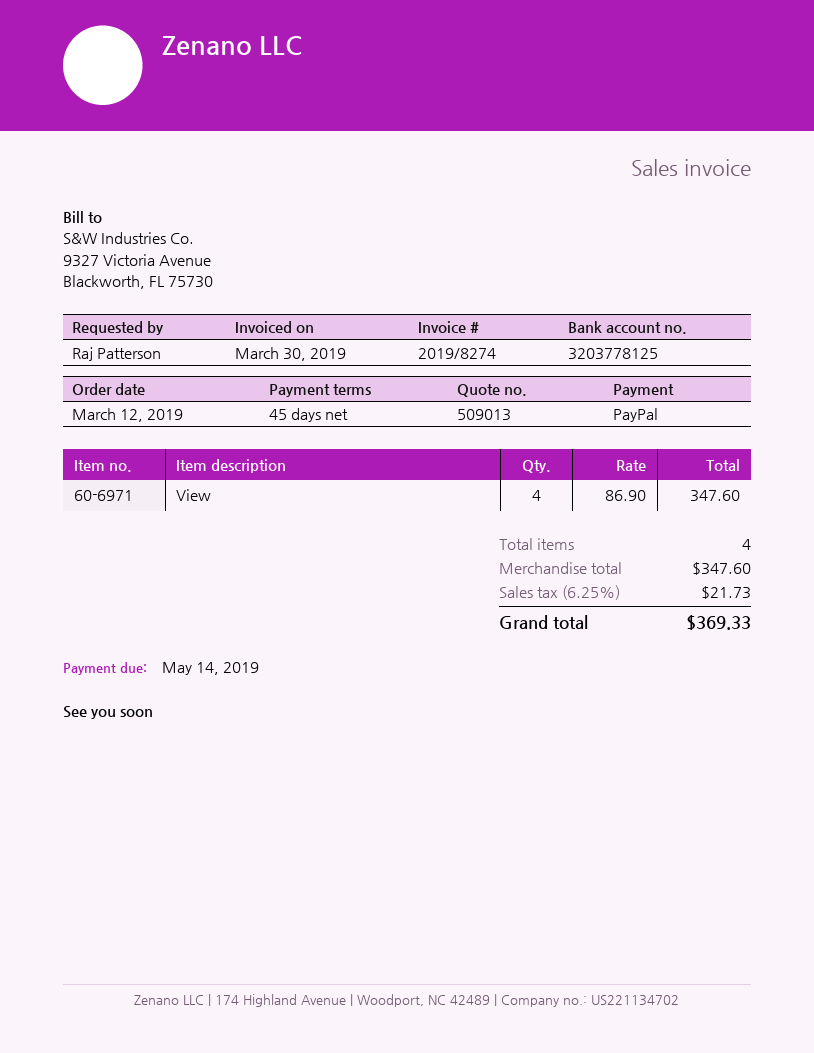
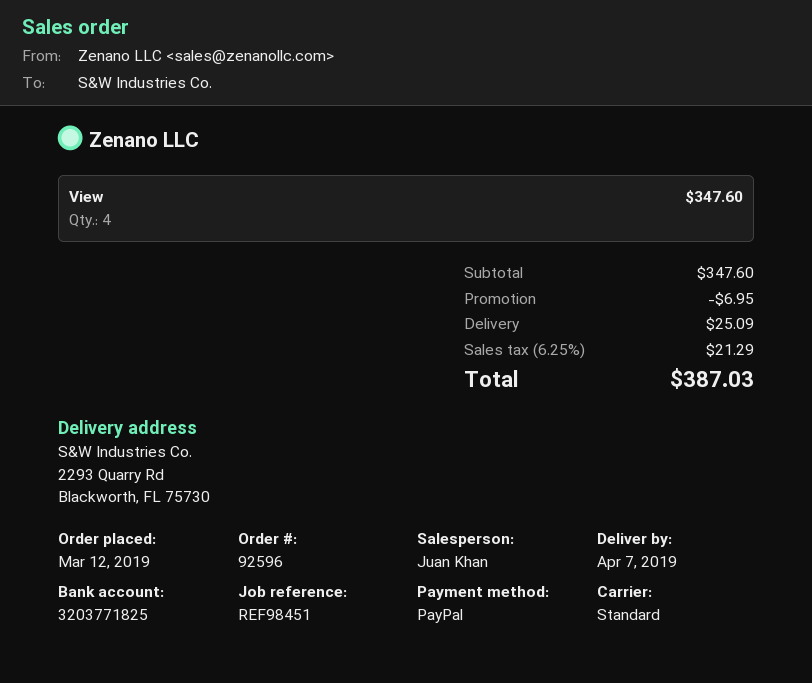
bank account: 3203778125 -> 3203771825
discount: none -> 6.95
shipping: none -> 25.09
tax: 6.25% = 21.73 -> 6.25% = 21.29
total: 369.33 -> 387.03

